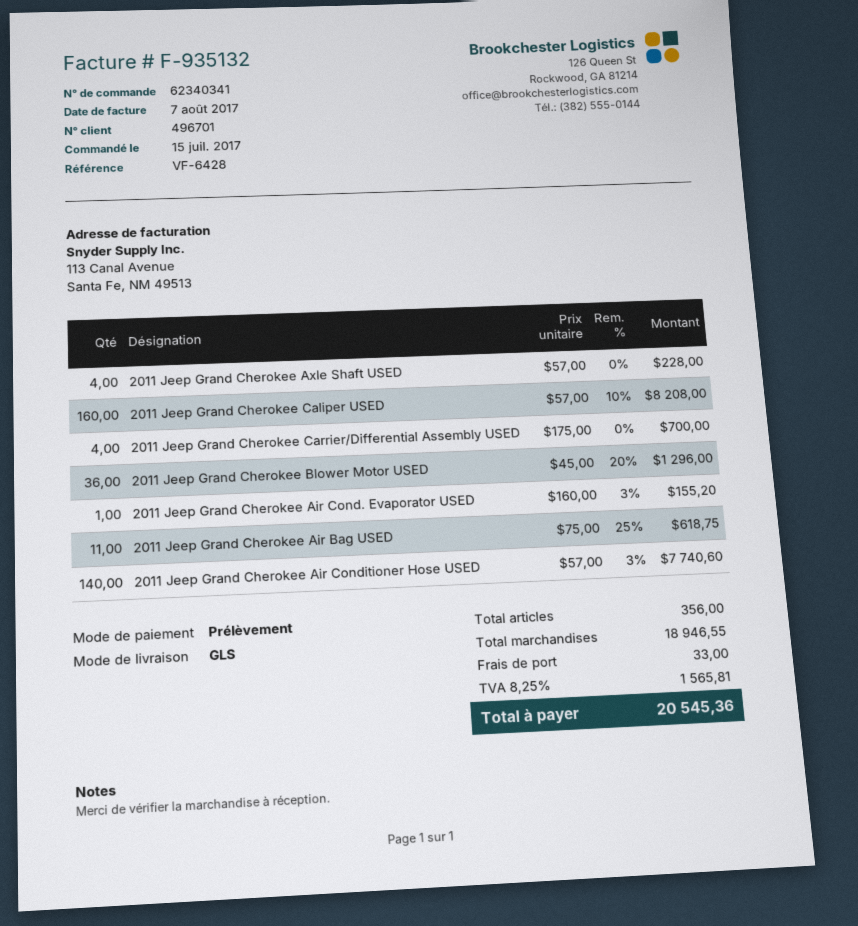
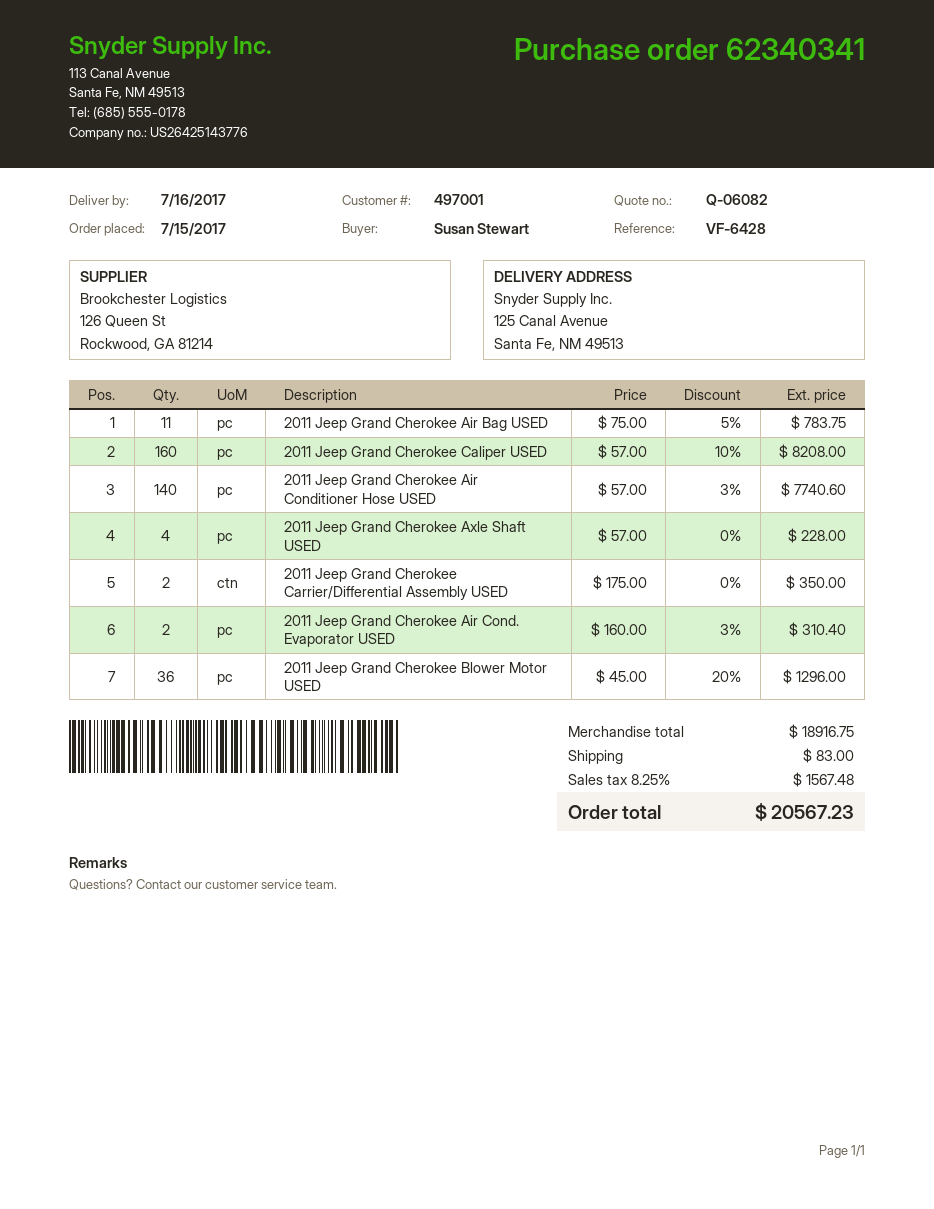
customer number: 496701 -> 497001
2011 Jeep Grand Cherokee Carrier/Differential Assembly USED: 4 x 175.00 = 700.00 -> 2 x 175.00 = 350.00
2011 Jeep Grand Cherokee Air Cond. Evaporator USED: 1 x 160.00 - 3% = 155.20 -> 2 x 160.00 - 3% = 310.40
2011 Jeep Grand Cherokee Air Bag USED: 11 x 75.00 - 25% = 618.75 -> 11 x 75.00 - 5% = 783.75
subtotal: 18946.55 -> 18916.75
shipping: 33.00 -> 83.00
tax: 8.25% = 1565.81 -> 8.25% = 1567.48
total: 20545.36 -> 20567.23

